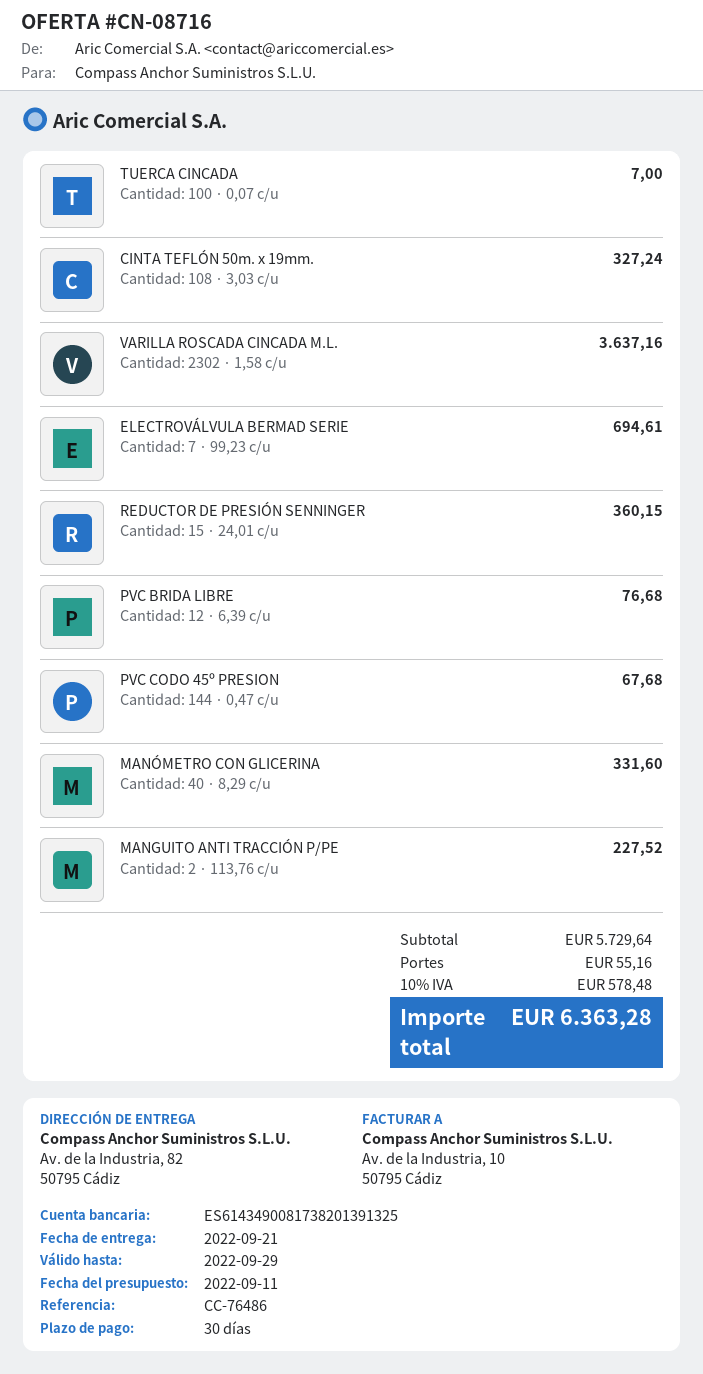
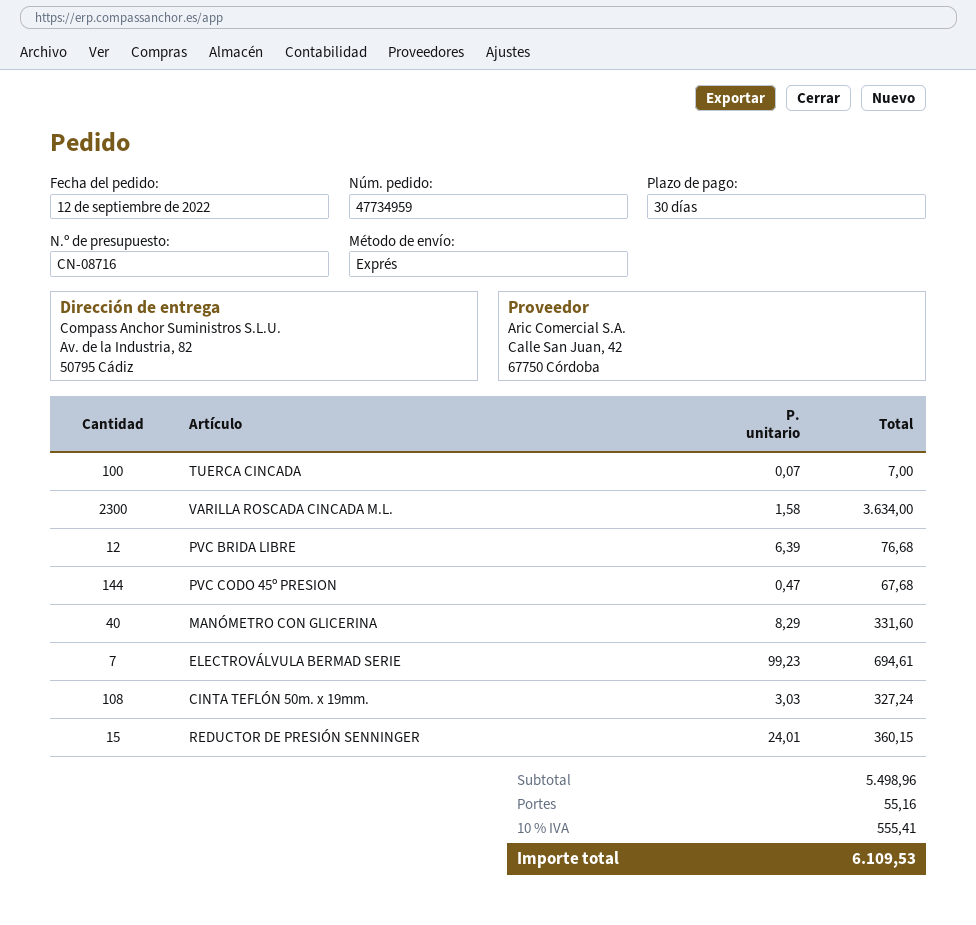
VARILLA ROSCADA CINCADA M.L.: 2302 x 1.58 = 3637.16 -> 2300 x 1.58 = 3634.00
MANGUITO ANTI TRACCIÓN P/PE: 2 x 113.76 = 227.52 -> none
subtotal: 5729.64 -> 5498.96
tax: 10% = 578.48 -> 10% = 555.41
total: 6363.28 -> 6109.53

